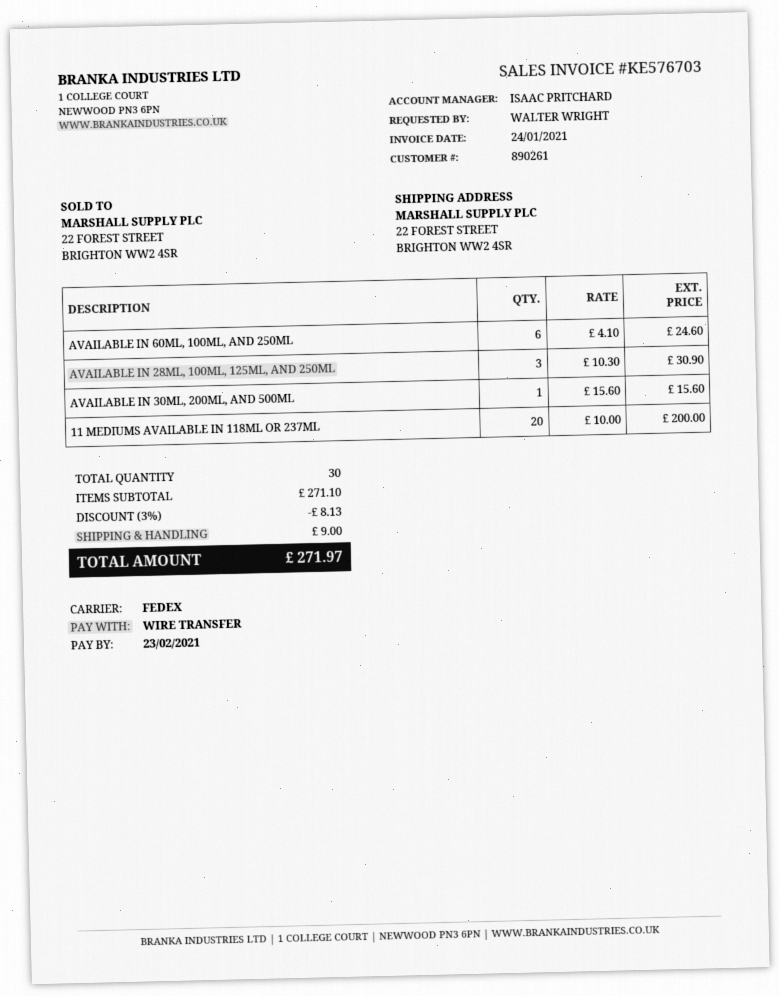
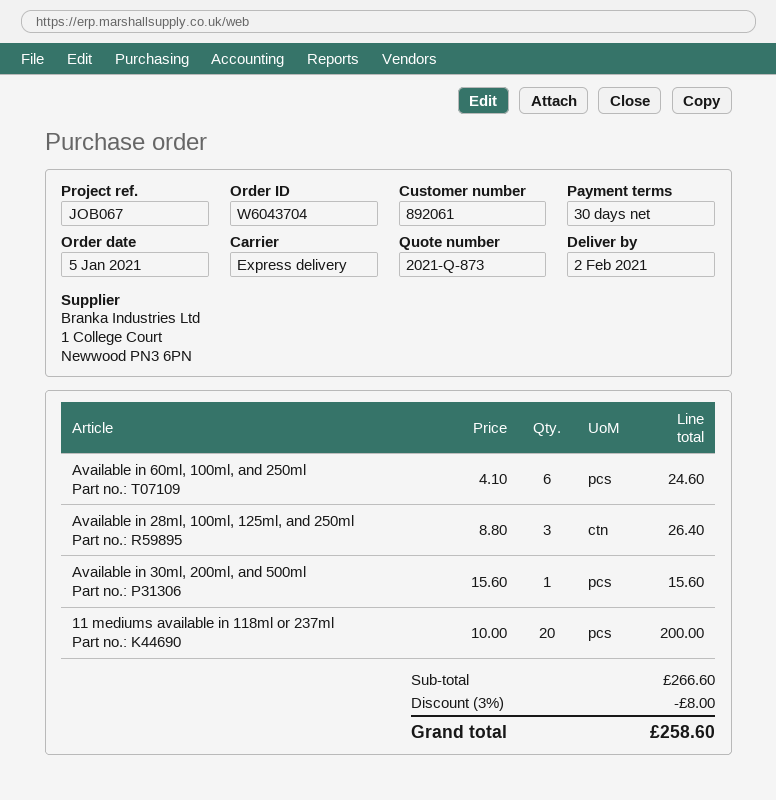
customer number: 890261 -> 892061
shipping method: FedEx -> express
AVAILABLE IN 28ML, 100ML, 125ML, AND 250ML: 3 x 10.30 = 30.90 -> 3 x 8.80 = 26.40
subtotal: 271.10 -> 266.60
discount: 3% = 8.13 -> 3% = 8.00
shipping: 9.00 -> none
total: 271.97 -> 258.60

